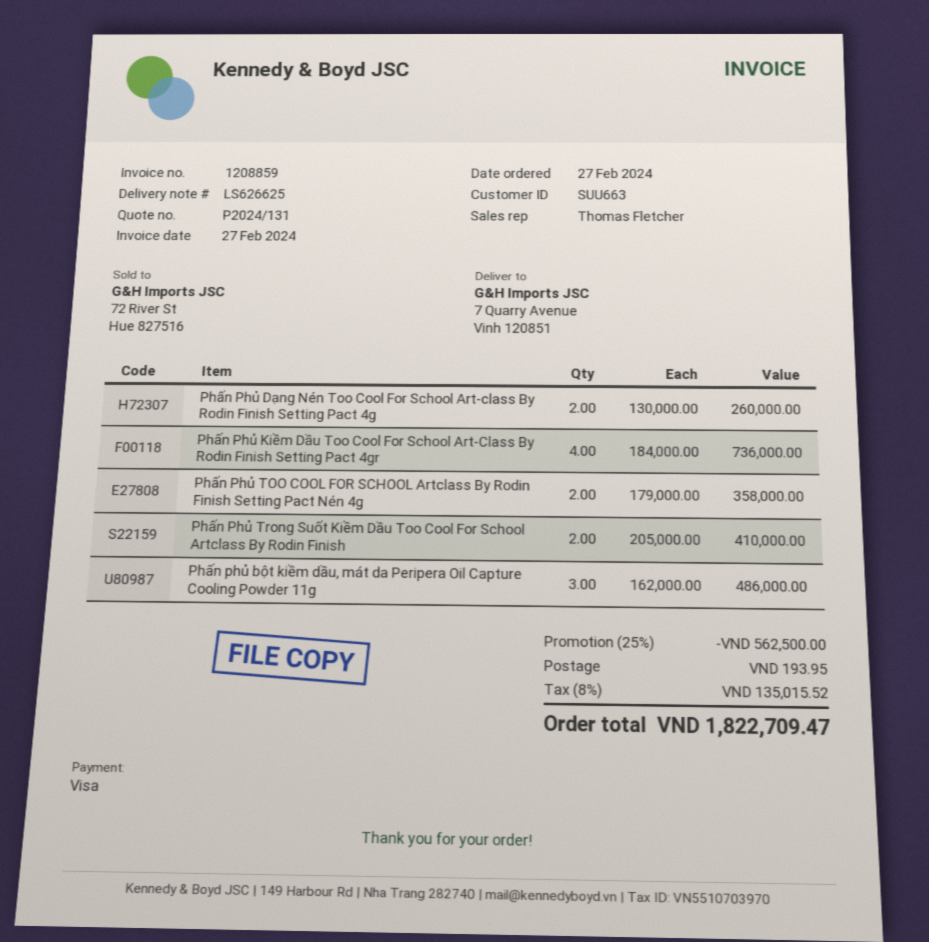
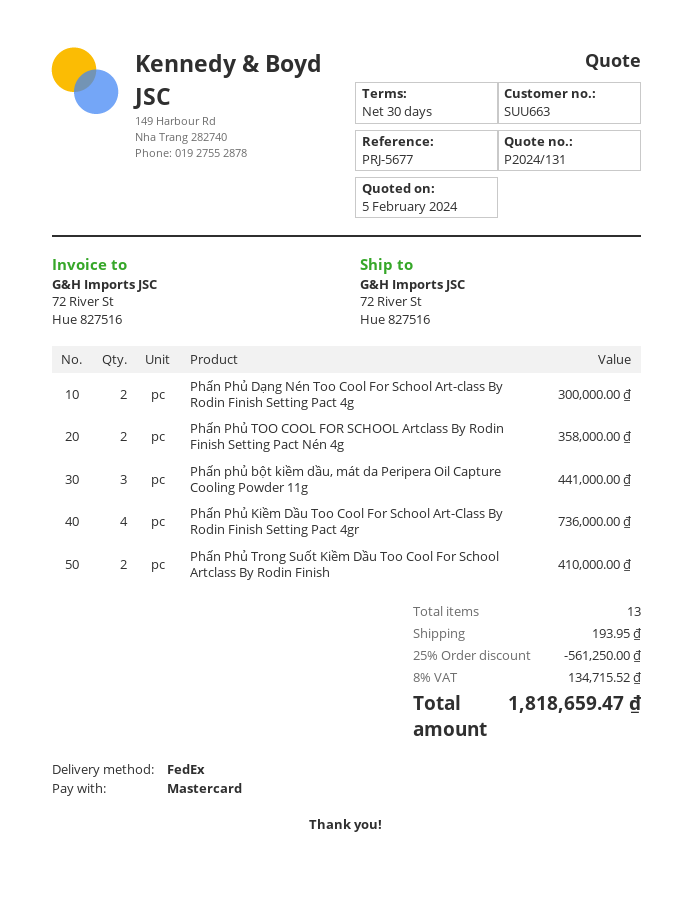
payment method: Visa -> Mastercard
ship to: 7 Quarry Avenue, Vinh 120851 -> 72 River St, Hue 827516
Phấn Phủ Dạng Nén Too Cool For School Art-class By Rodin Finish Setting Pact 4g: 2 for 260000.00 -> 2 for 300000.00
Phấn phủ bột kiềm dầu, mát da Peripera Oil Capture Cooling Powder 11g: 3 for 486000.00 -> 3 for 441000.00
discount: 25% = 562500.00 -> 25% = 561250.00
tax: 8% = 135015.52 -> 8% = 134715.52
total: 1822709.47 -> 1818659.47

